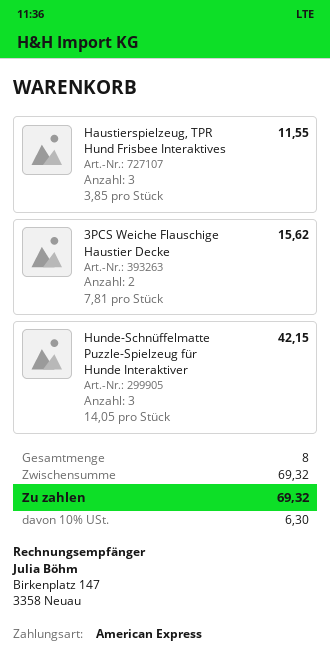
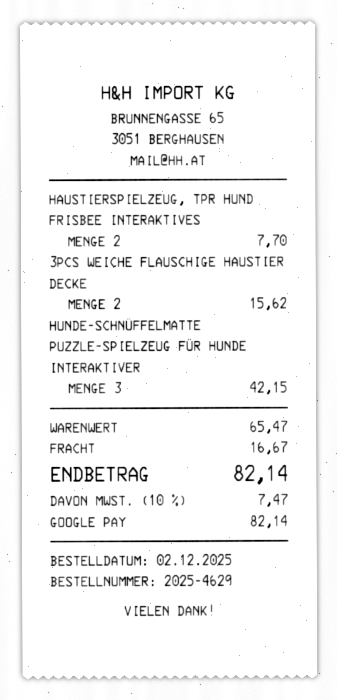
payment method: American Express -> Google Pay
Haustierspielzeug, TPR Hund Frisbee Interaktives: 3 for 11.55 -> 2 for 7.70
subtotal: 69.32 -> 65.47
shipping: none -> 16.67
tax: 10% = 6.30 -> 10% = 7.47
total: 69.32 -> 82.14

